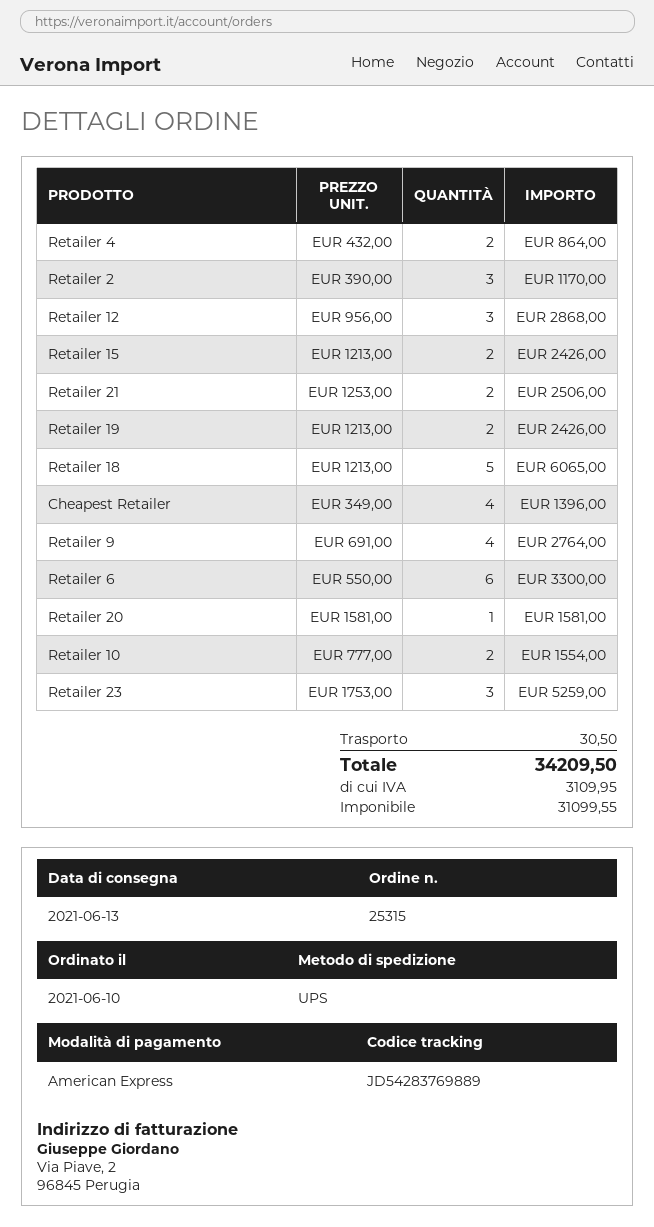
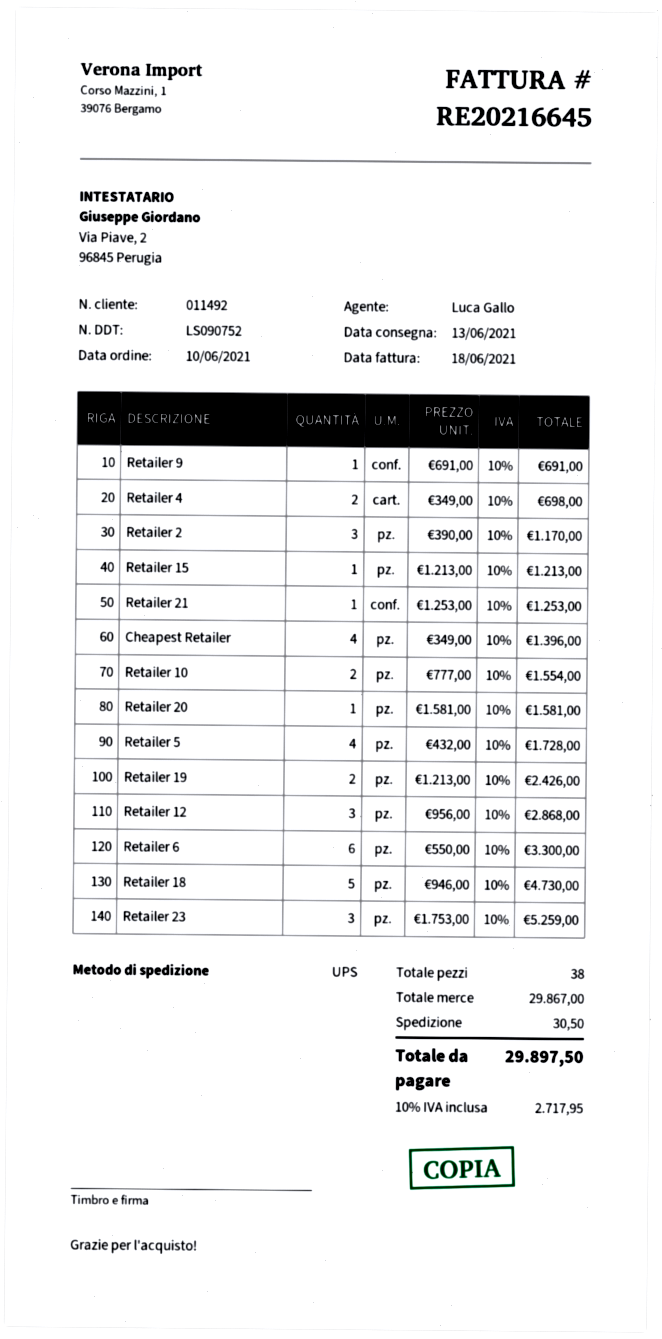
Retailer 4: 2 x 432.00 = 864.00 -> 2 x 349.00 = 698.00
Retailer 15: 2 x 1213.00 = 2426.00 -> 1 x 1213.00 = 1213.00
Retailer 21: 2 x 1253.00 = 2506.00 -> 1 x 1253.00 = 1253.00
Retailer 18: 5 x 1213.00 = 6065.00 -> 5 x 946.00 = 4730.00
Retailer 9: 4 x 691.00 = 2764.00 -> 1 x 691.00 = 691.00
Retailer 5: none -> 4 x 432.00 = 1728.00
tax: 3109.95 -> 2717.95
total: 34209.50 -> 29897.50

